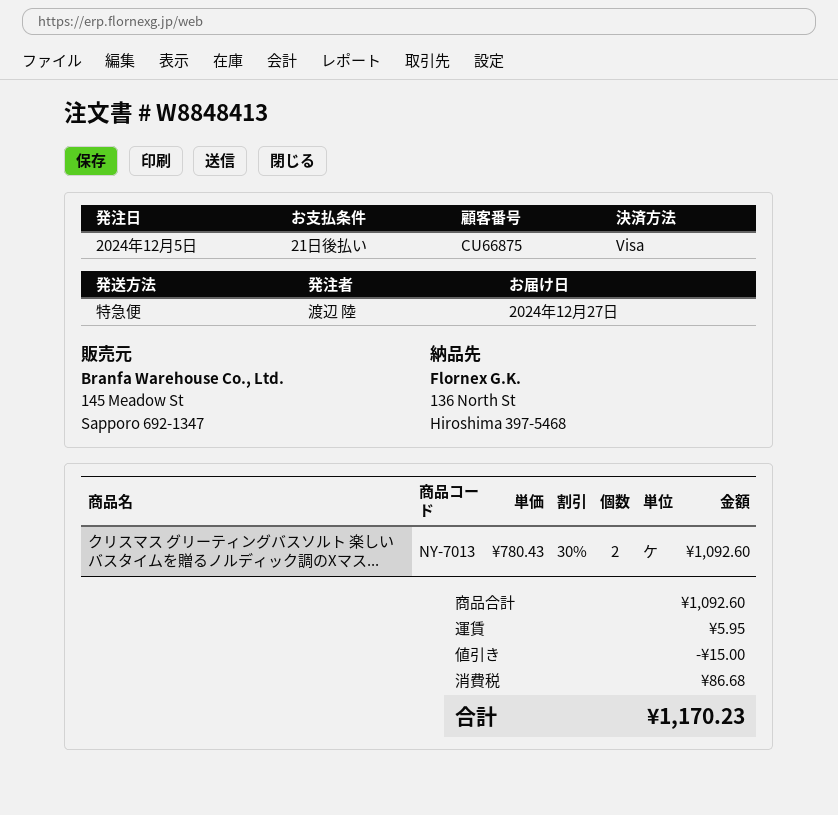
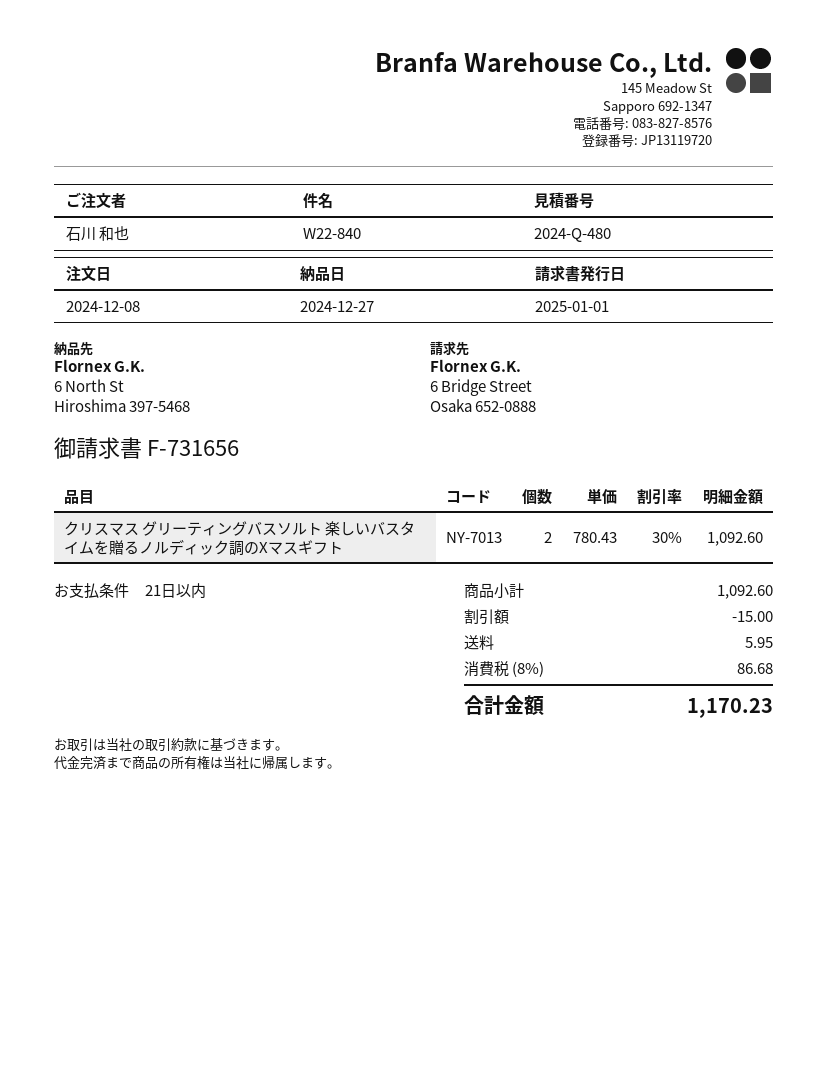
order date: 2024-12-05 -> 2024-12-08
ordered by: 渡辺 陸 -> 石川 和也
ship to: 136 North St, Hiroshima 397-5468 -> 6 North St, Hiroshima 397-5468

